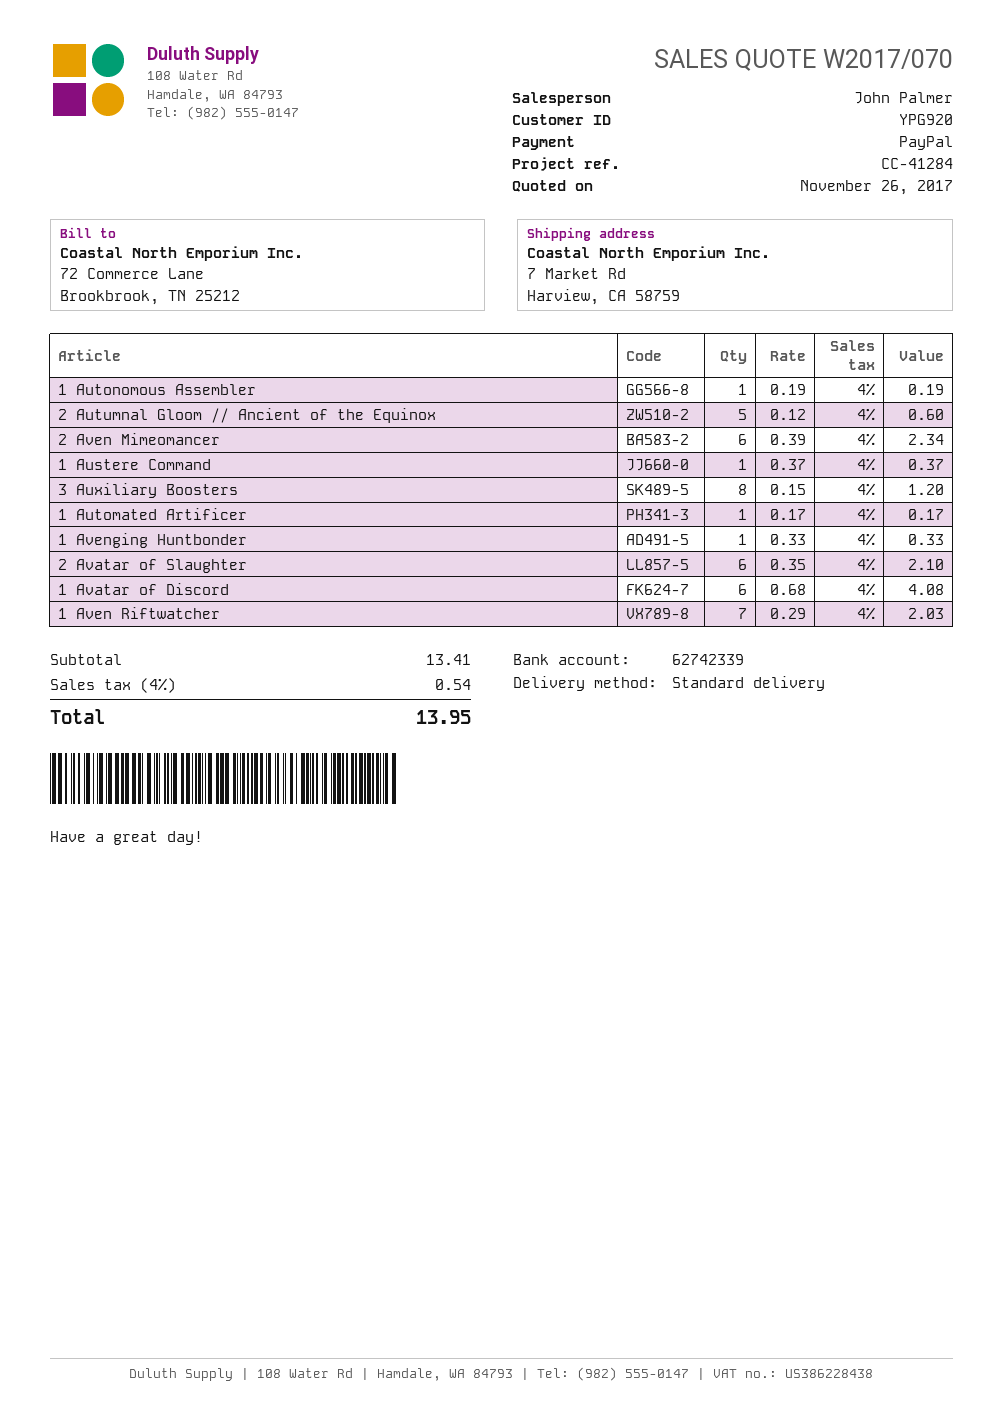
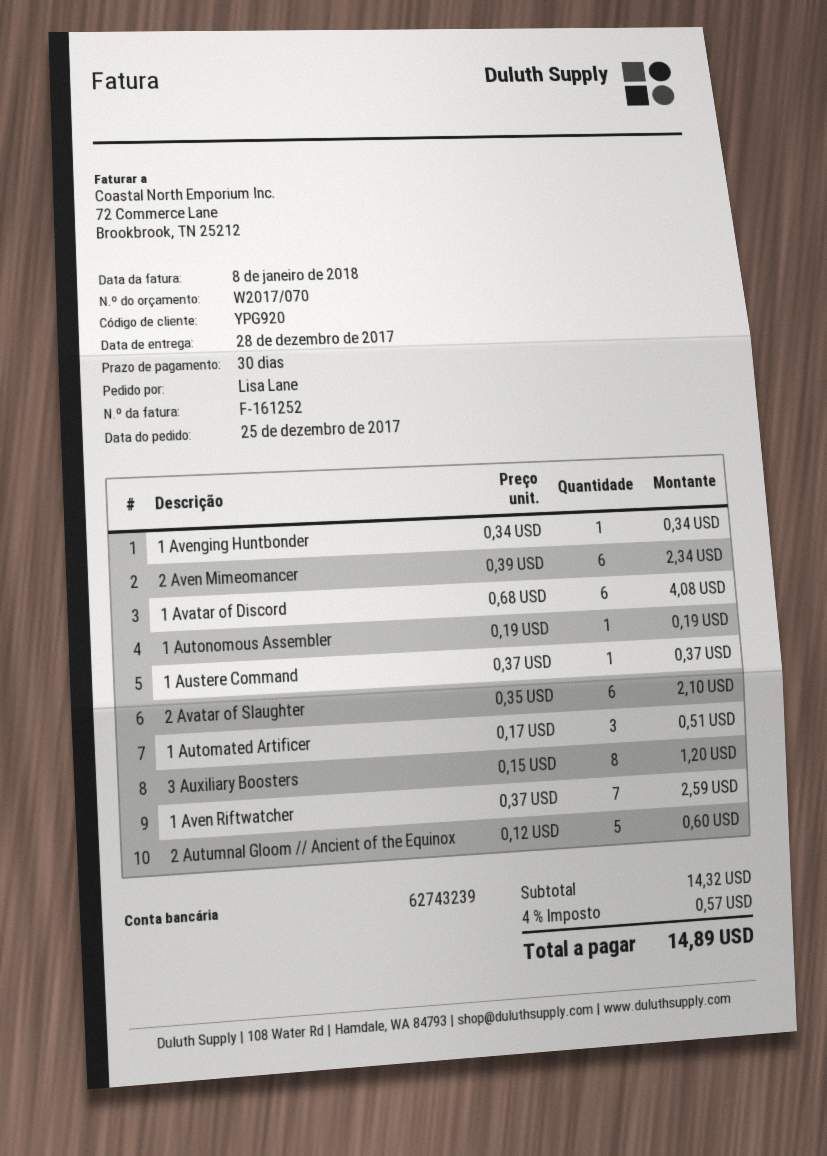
bank account: 62742339 -> 62743239
1 Automated Artificer: 1 x 0.17 = 0.17 -> 3 x 0.17 = 0.51
1 Avenging Huntbonder: 1 x 0.33 = 0.33 -> 1 x 0.34 = 0.34
1 Aven Riftwatcher: 7 x 0.29 = 2.03 -> 7 x 0.37 = 2.59
subtotal: 13.41 -> 14.32
tax: 4% = 0.54 -> 4% = 0.57
total: 13.95 -> 14.89

